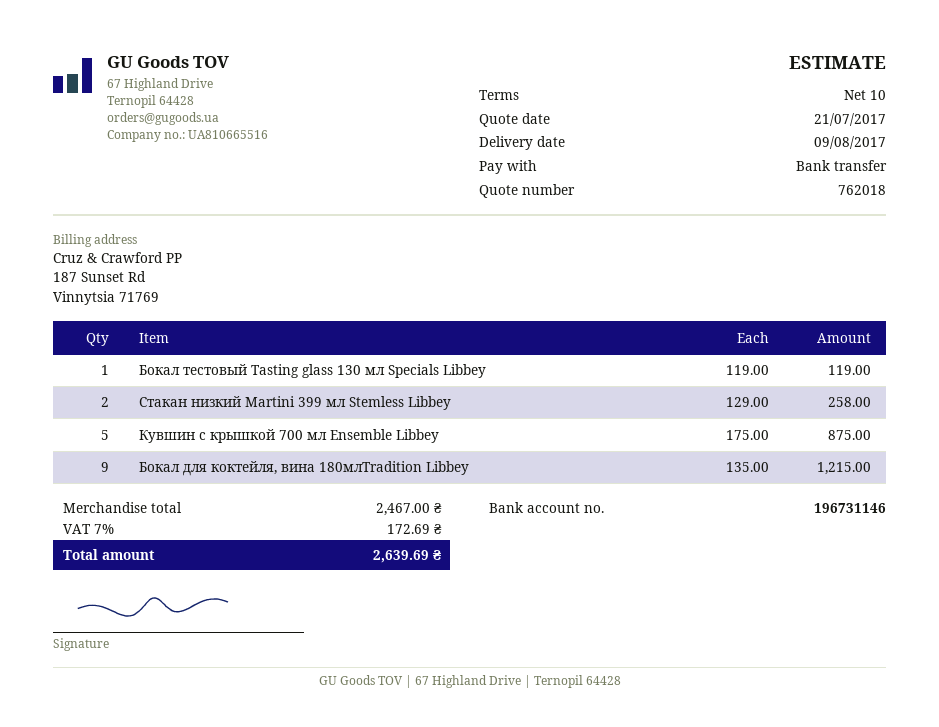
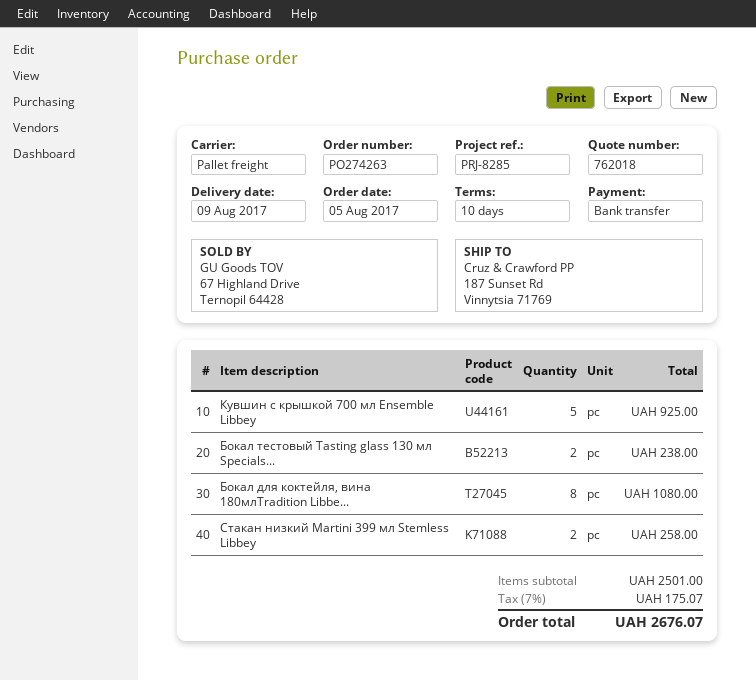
Бокал тестовый Tasting glass 130 мл Specials Libbey: 1 for 119.00 -> 2 for 238.00
Кувшин с крышкой 700 мл Ensemble Libbey: 5 for 875.00 -> 5 for 925.00
Бокал для коктейля, вина 180млTradition Libbey: 9 for 1215.00 -> 8 for 1080.00
subtotal: 2467.00 -> 2501.00
tax: 7% = 172.69 -> 7% = 175.07
total: 2639.69 -> 2676.07

